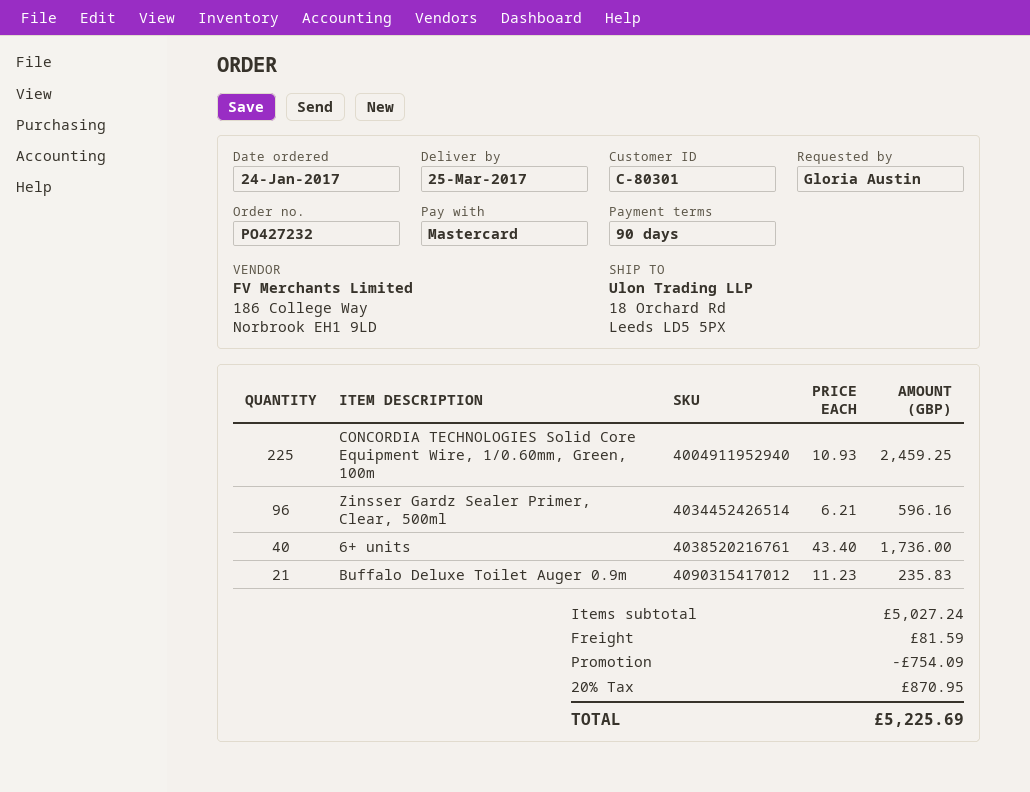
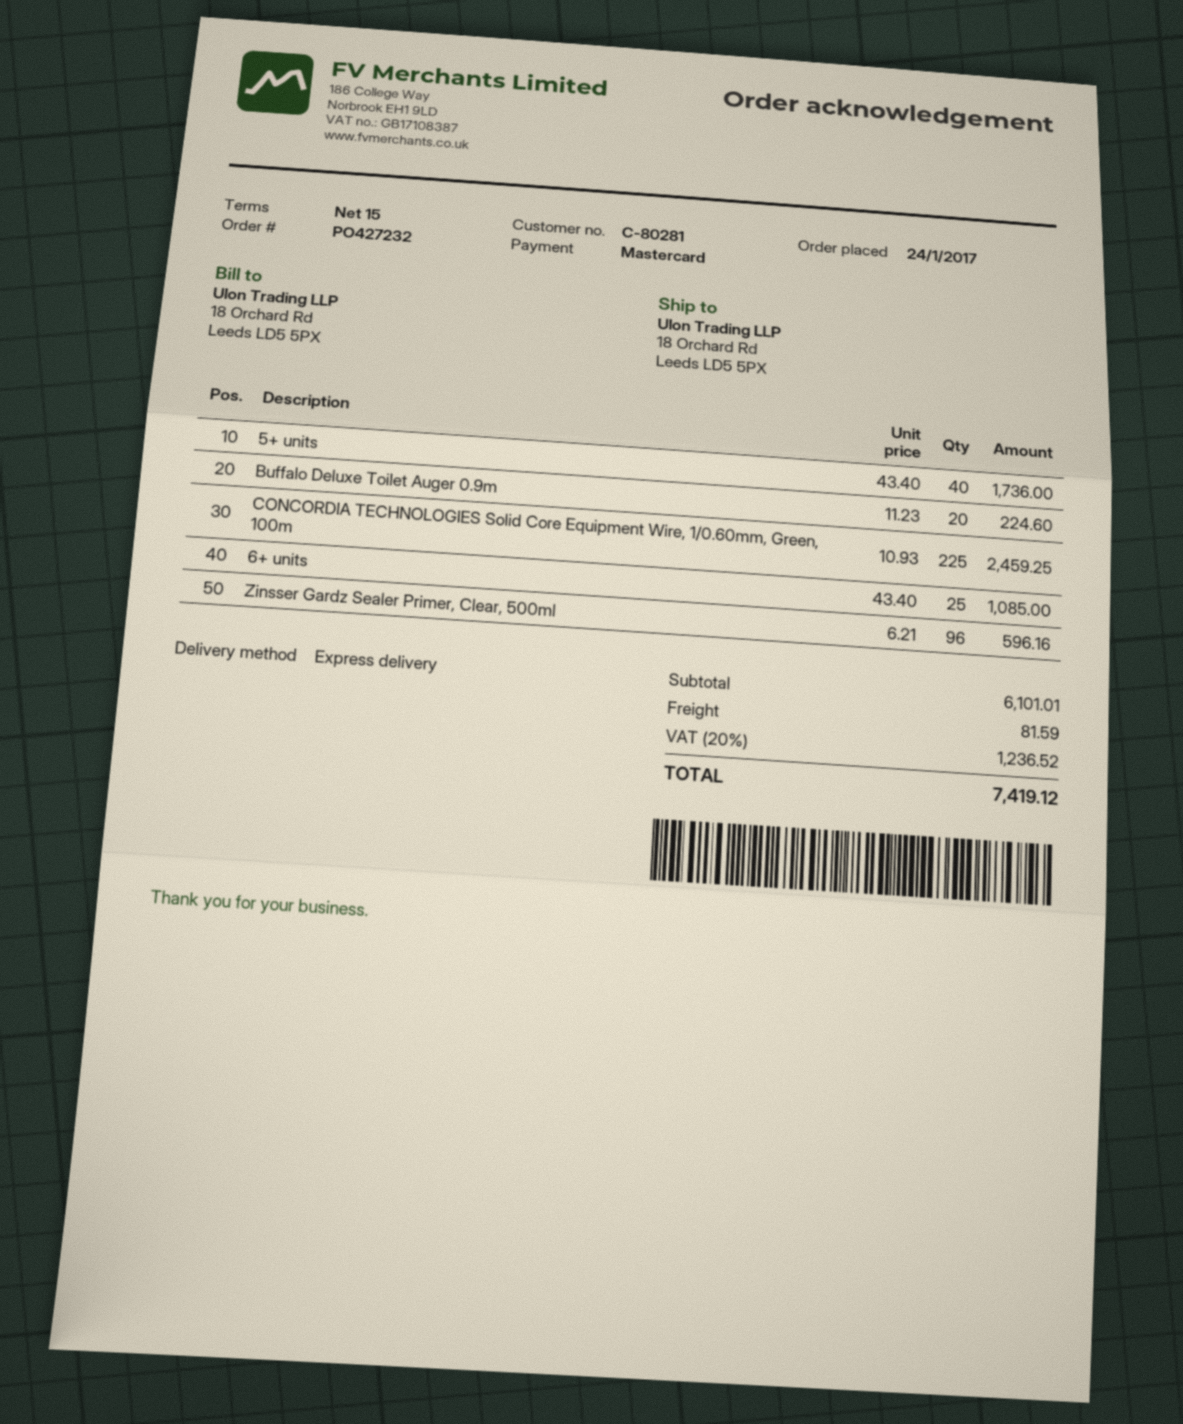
payment terms: 90 days -> 15 days
customer number: C-80301 -> C-80281
6+ units: 40 x 43.40 = 1736.00 -> 25 x 43.40 = 1085.00
Buffalo Deluxe Toilet Auger 0.9m: 21 x 11.23 = 235.83 -> 20 x 11.23 = 224.60
5+ units: none -> 40 x 43.40 = 1736.00
subtotal: 5027.24 -> 6101.01
discount: 754.09 -> none
tax: 20% = 870.95 -> 20% = 1236.52
total: 5225.69 -> 7419.12

